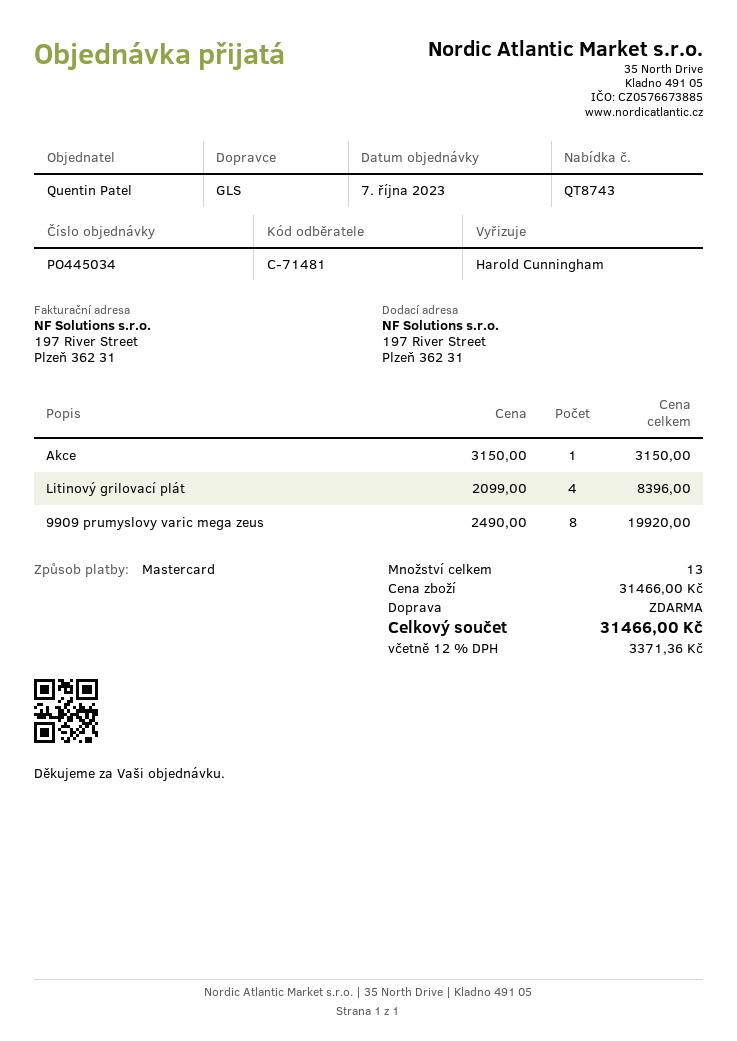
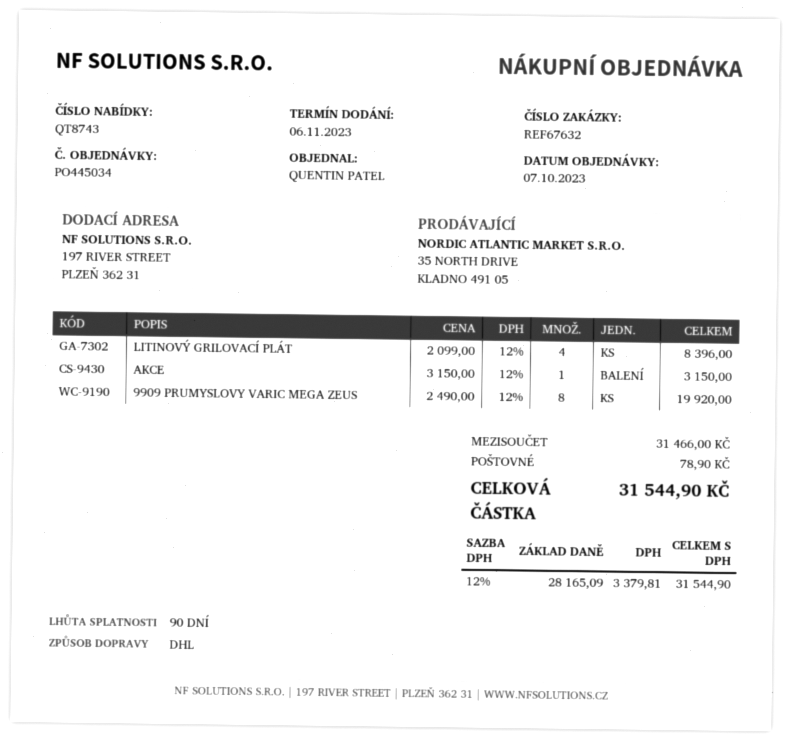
shipping method: GLS -> DHL
shipping: 0.00 -> 78.90
tax: 12% = 3371.36 -> 12% = 3379.81
total: 31466.00 -> 31544.90

